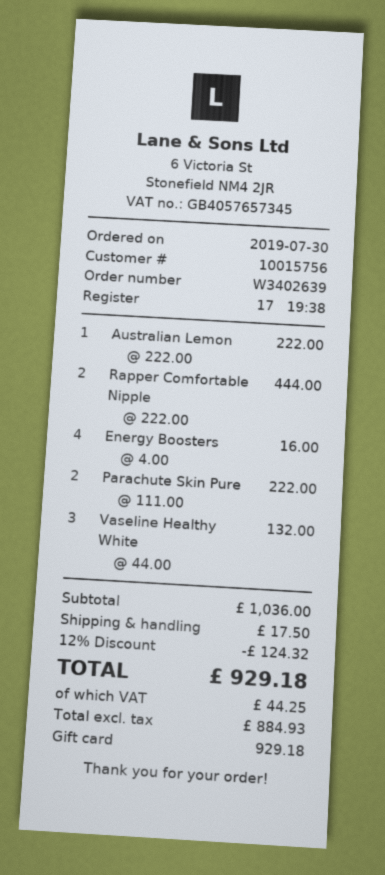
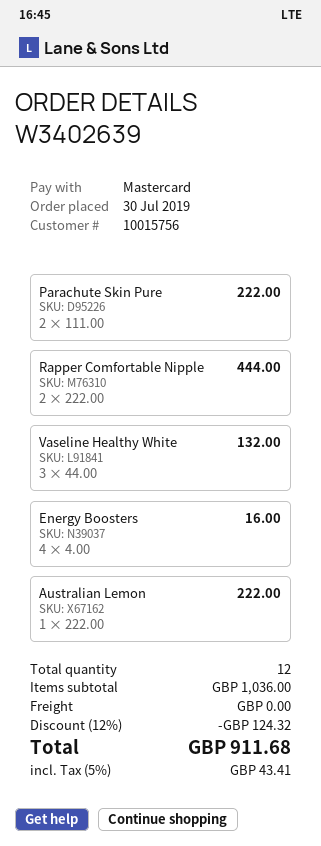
payment method: gift card -> Mastercard
shipping: 17.50 -> 0.00
tax: 44.25 -> 43.41
total: 929.18 -> 911.68

